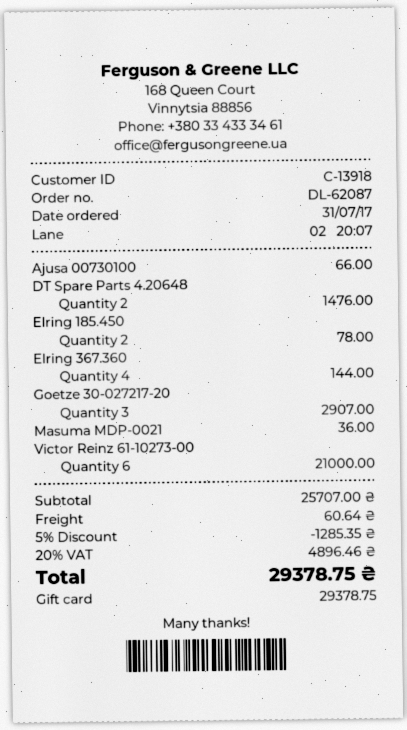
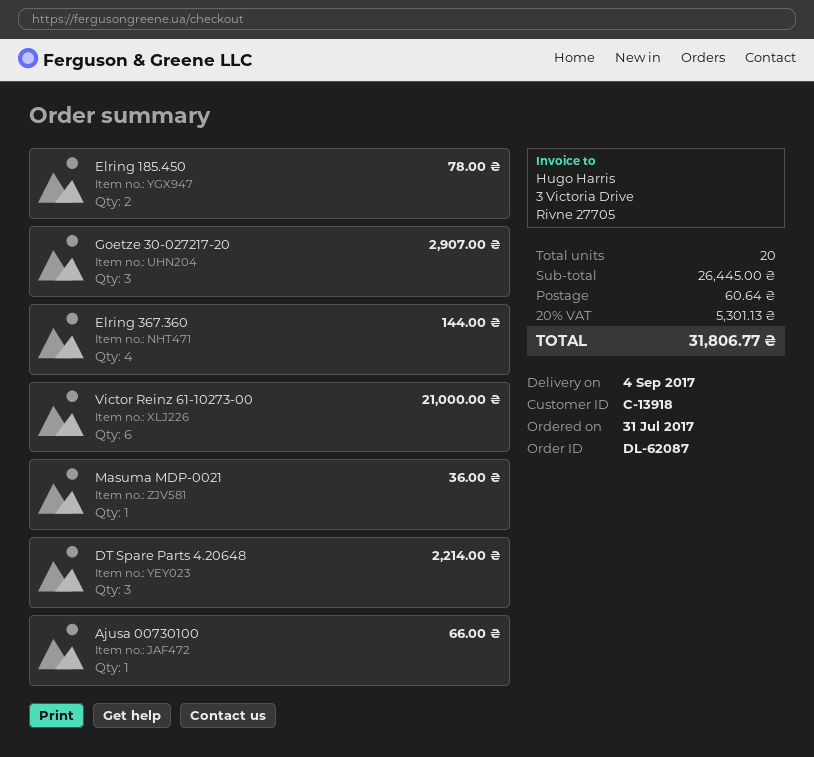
DT Spare Parts 4.20648: 2 for 1476.00 -> 3 for 2214.00
subtotal: 25707.00 -> 26445.00
discount: 5% = 1285.35 -> none
tax: 20% = 4896.46 -> 20% = 5301.13
total: 29378.75 -> 31806.77

